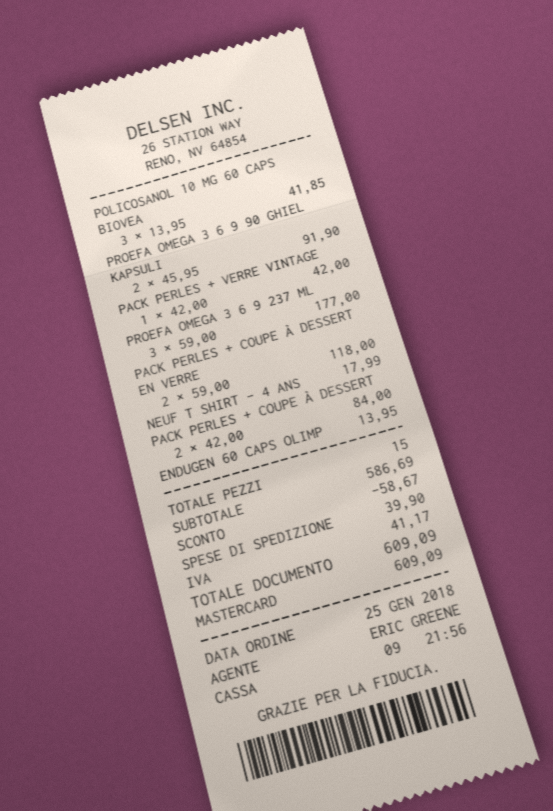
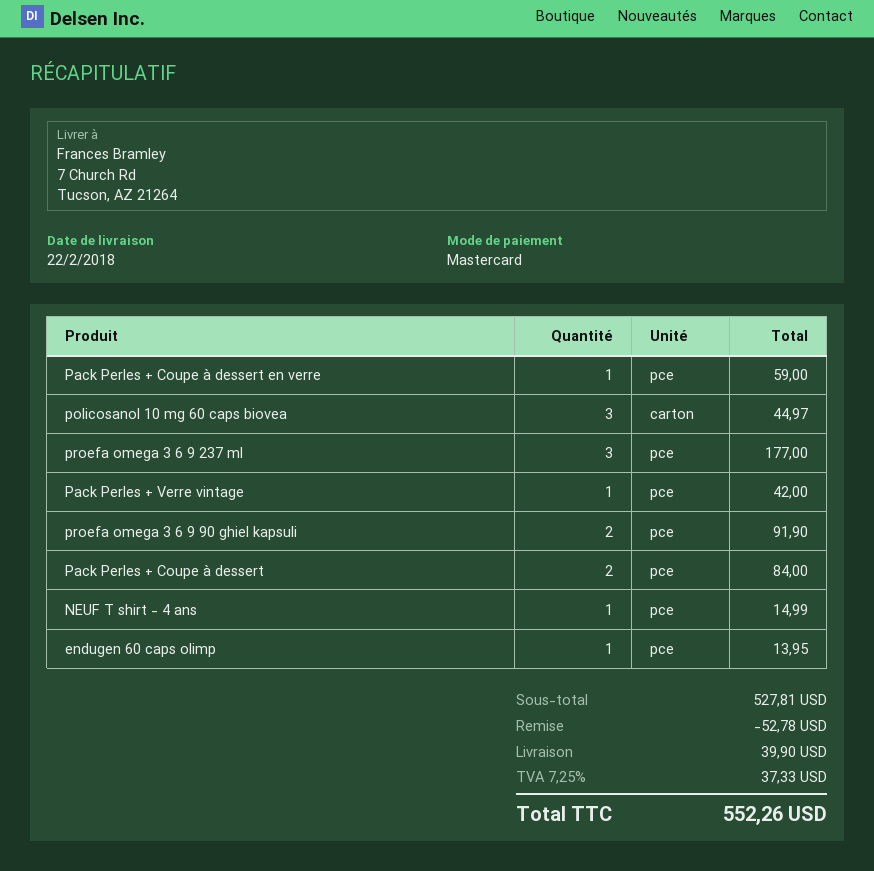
POLICOSANOL 10 MG 60 CAPS BIOVEA: 3 for 41.85 -> 3 for 44.97
PACK PERLES + COUPE À DESSERT EN VERRE: 2 for 118.00 -> 1 for 59.00
NEUF T SHIRT - 4 ANS: 1 for 17.99 -> 1 for 14.99
subtotal: 586.69 -> 527.81
discount: 58.67 -> 52.78
tax: 41.17 -> 37.33
total: 609.09 -> 552.26

